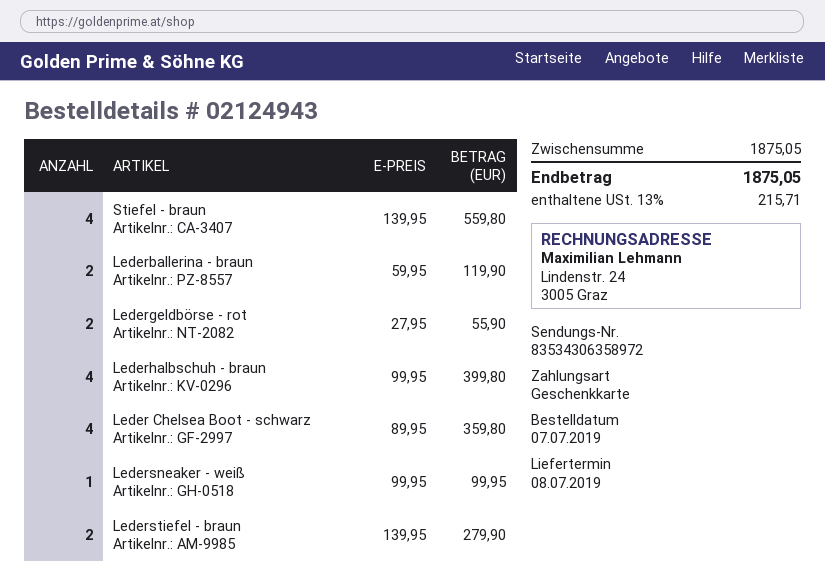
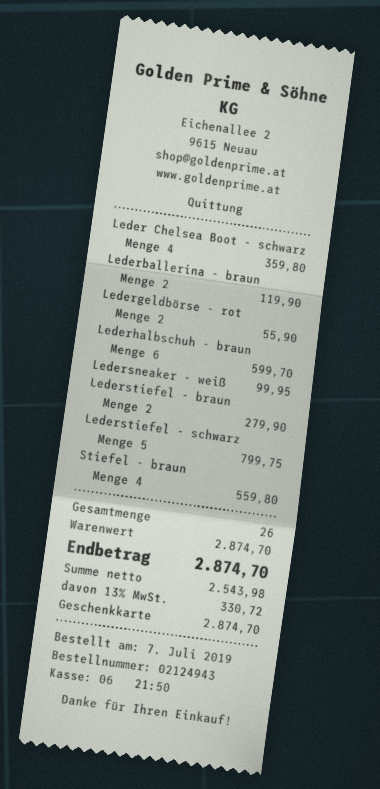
Lederhalbschuh - braun: 4 for 399.80 -> 6 for 599.70
Lederstiefel - schwarz: none -> 5 for 799.75
subtotal: 1875.05 -> 2874.70
tax: 13% = 215.71 -> 13% = 330.72
total: 1875.05 -> 2874.70

